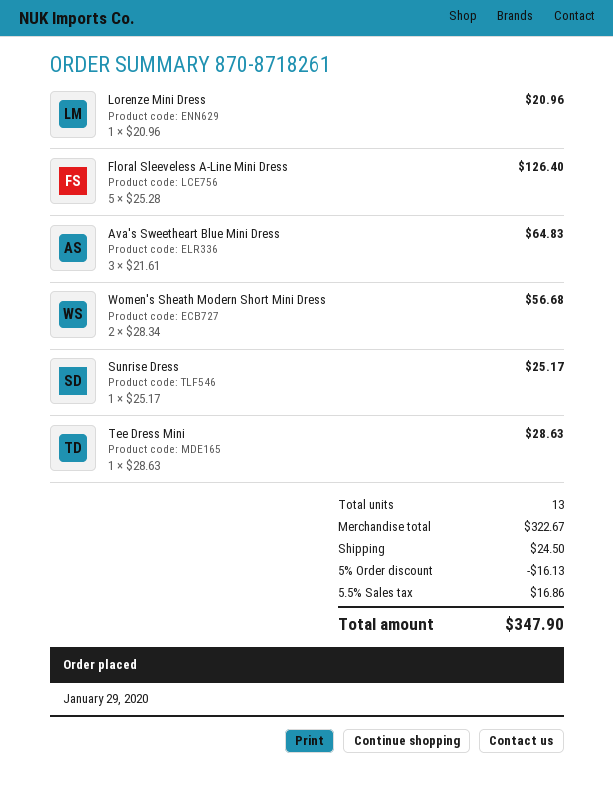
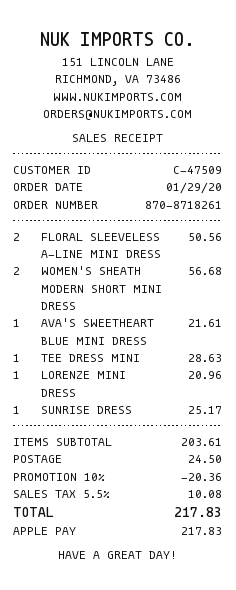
Floral Sleeveless A-Line Mini Dress: 5 for 126.40 -> 2 for 50.56
Ava's Sweetheart Blue Mini Dress: 3 for 64.83 -> 1 for 21.61
subtotal: 322.67 -> 203.61
discount: 5% = 16.13 -> 10% = 20.36
tax: 5.5% = 16.86 -> 5.5% = 10.08
total: 347.90 -> 217.83

